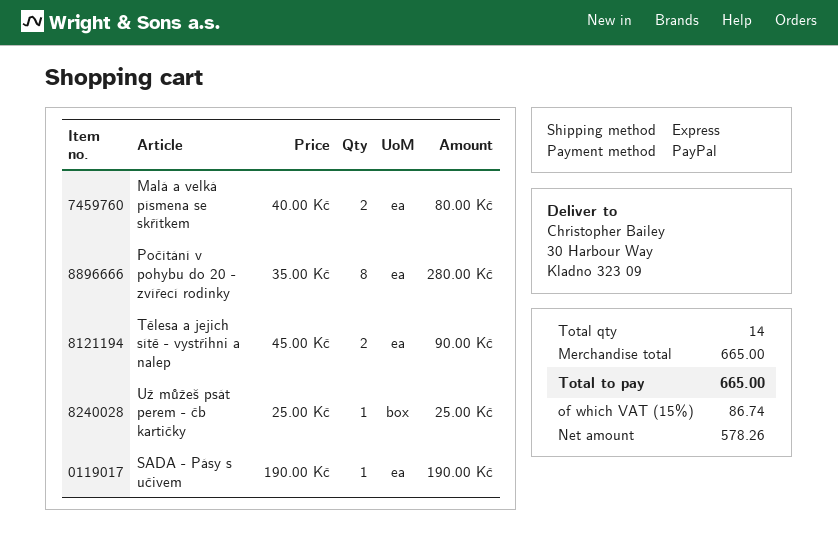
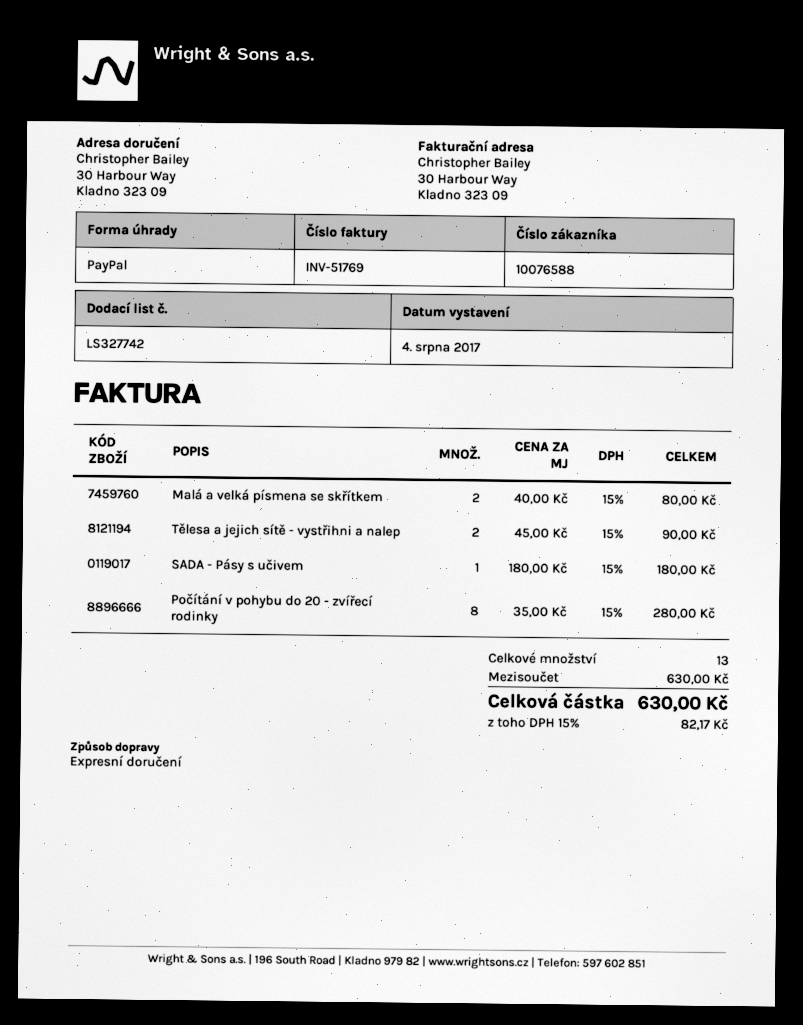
Už můžeš psát perem - čb kartičky: 1 x 25.00 = 25.00 -> none
SADA - Pásy s učivem: 1 x 190.00 = 190.00 -> 1 x 180.00 = 180.00
total quantity: 14 -> 13
subtotal: 665.00 -> 630.00
tax: 15% = 86.74 -> 15% = 82.17
total: 665.00 -> 630.00

